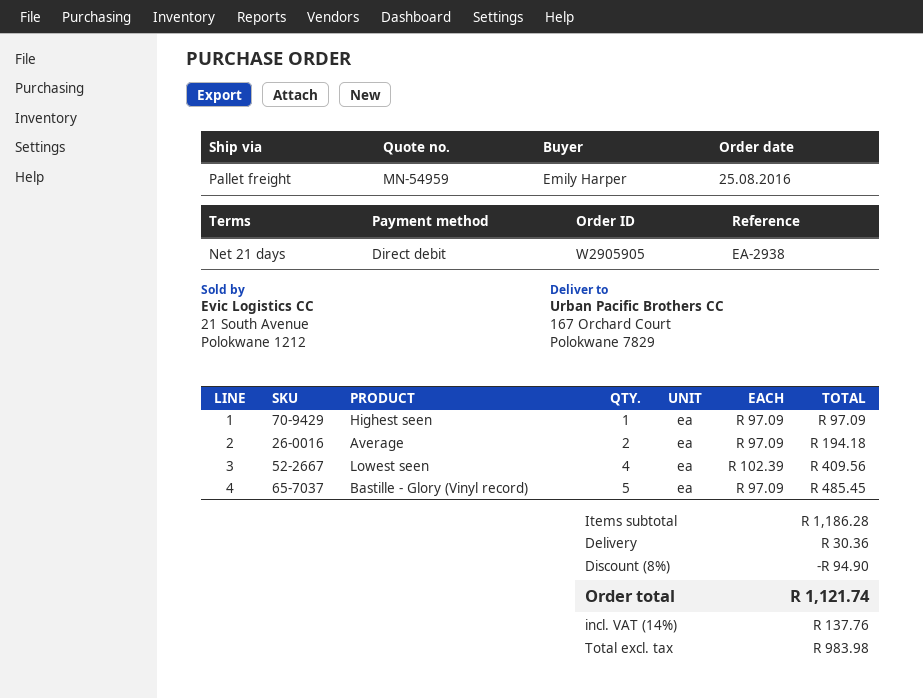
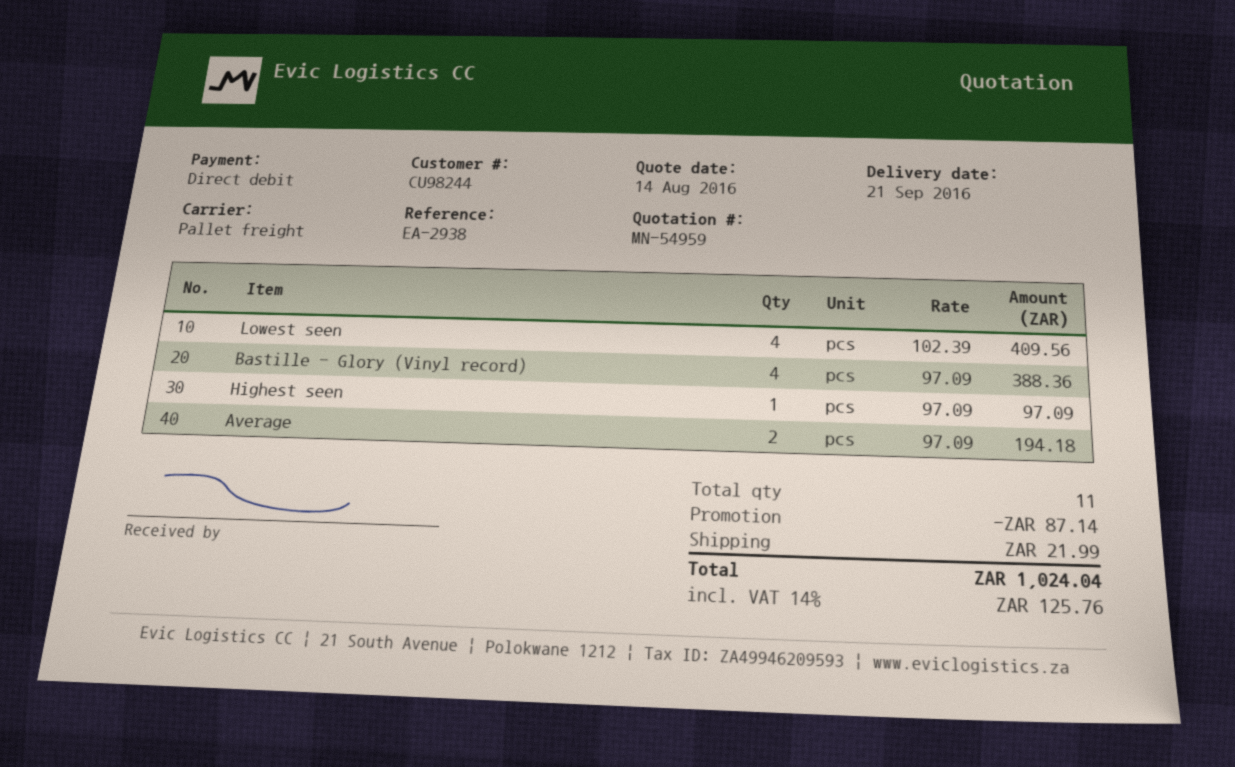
Bastille - Glory (Vinyl record): 5 x 97.09 = 485.45 -> 4 x 97.09 = 388.36
discount: 94.90 -> 87.14
shipping: 30.36 -> 21.99
tax: 14% = 137.76 -> 14% = 125.76
total: 1121.74 -> 1024.04

